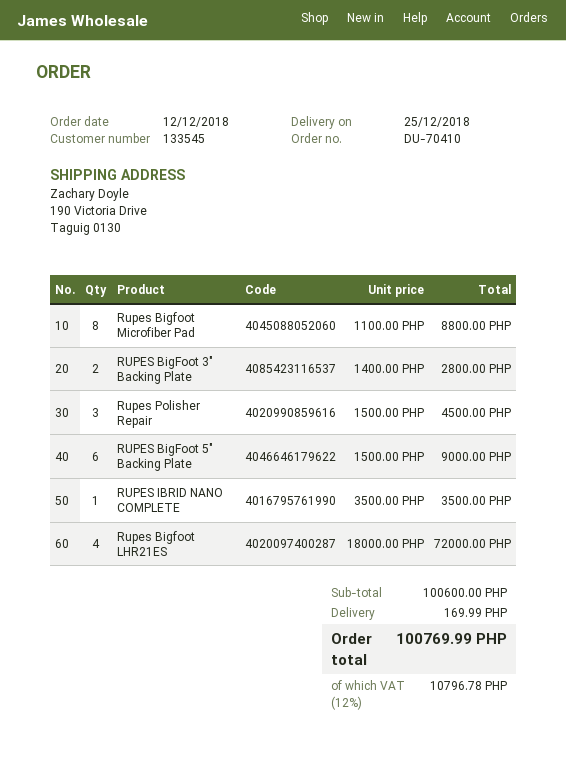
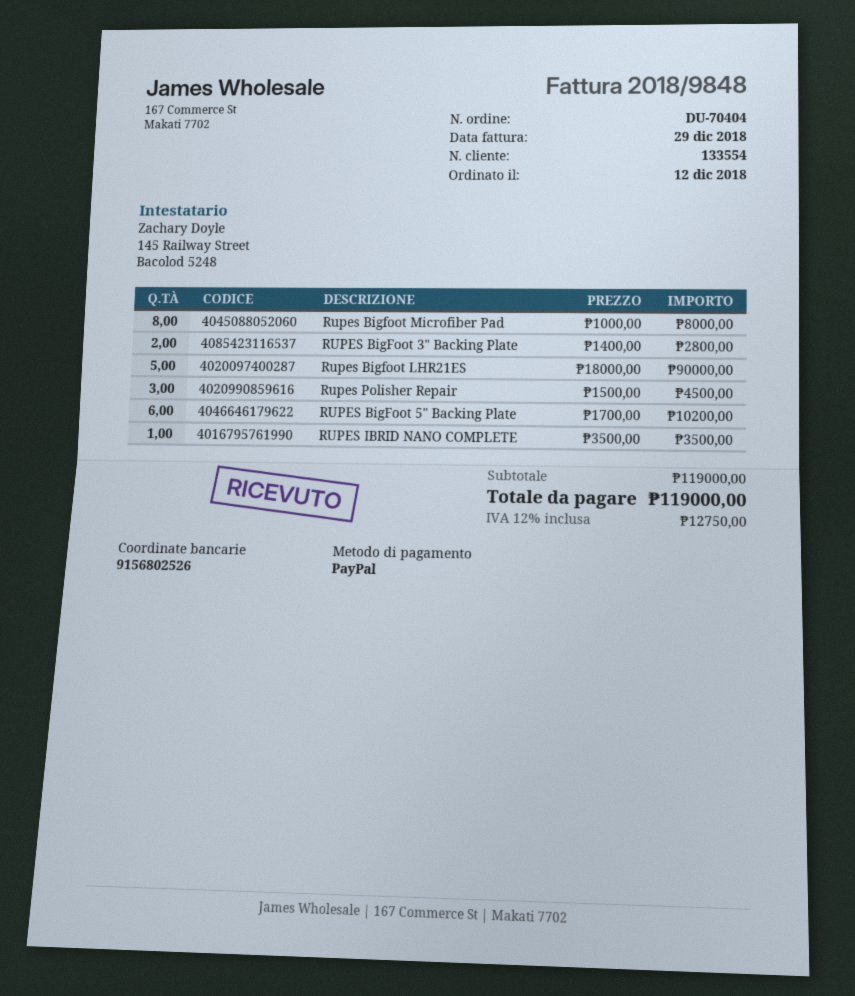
order number: DU-70410 -> DU-70404
customer number: 133545 -> 133554
Rupes Bigfoot Microfiber Pad: 8 x 1100.00 = 8800.00 -> 8 x 1000.00 = 8000.00
RUPES BigFoot 5" Backing Plate: 6 x 1500.00 = 9000.00 -> 6 x 1700.00 = 10200.00
Rupes Bigfoot LHR21ES: 4 x 18000.00 = 72000.00 -> 5 x 18000.00 = 90000.00
subtotal: 100600.00 -> 119000.00
shipping: 169.99 -> none
tax: 12% = 10796.78 -> 12% = 12750.00
total: 100769.99 -> 119000.00

